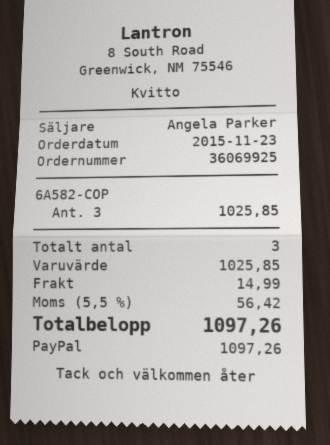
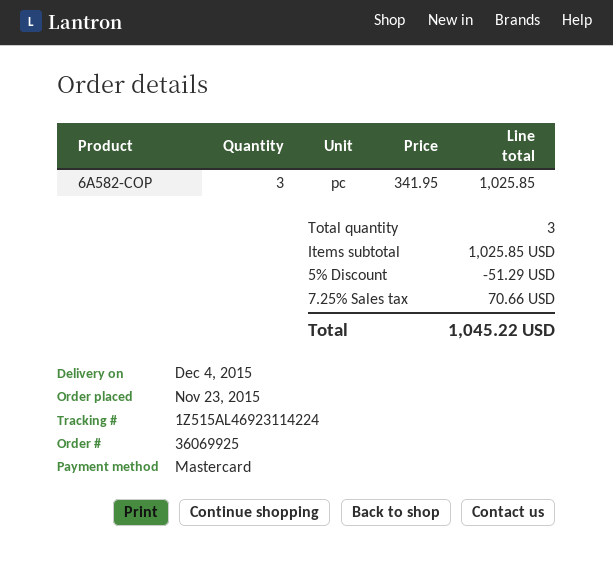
payment method: PayPal -> Mastercard
discount: none -> 5% = 51.29
shipping: 14.99 -> none
tax: 5.5% = 56.42 -> 7.25% = 70.66
total: 1097.26 -> 1045.22

